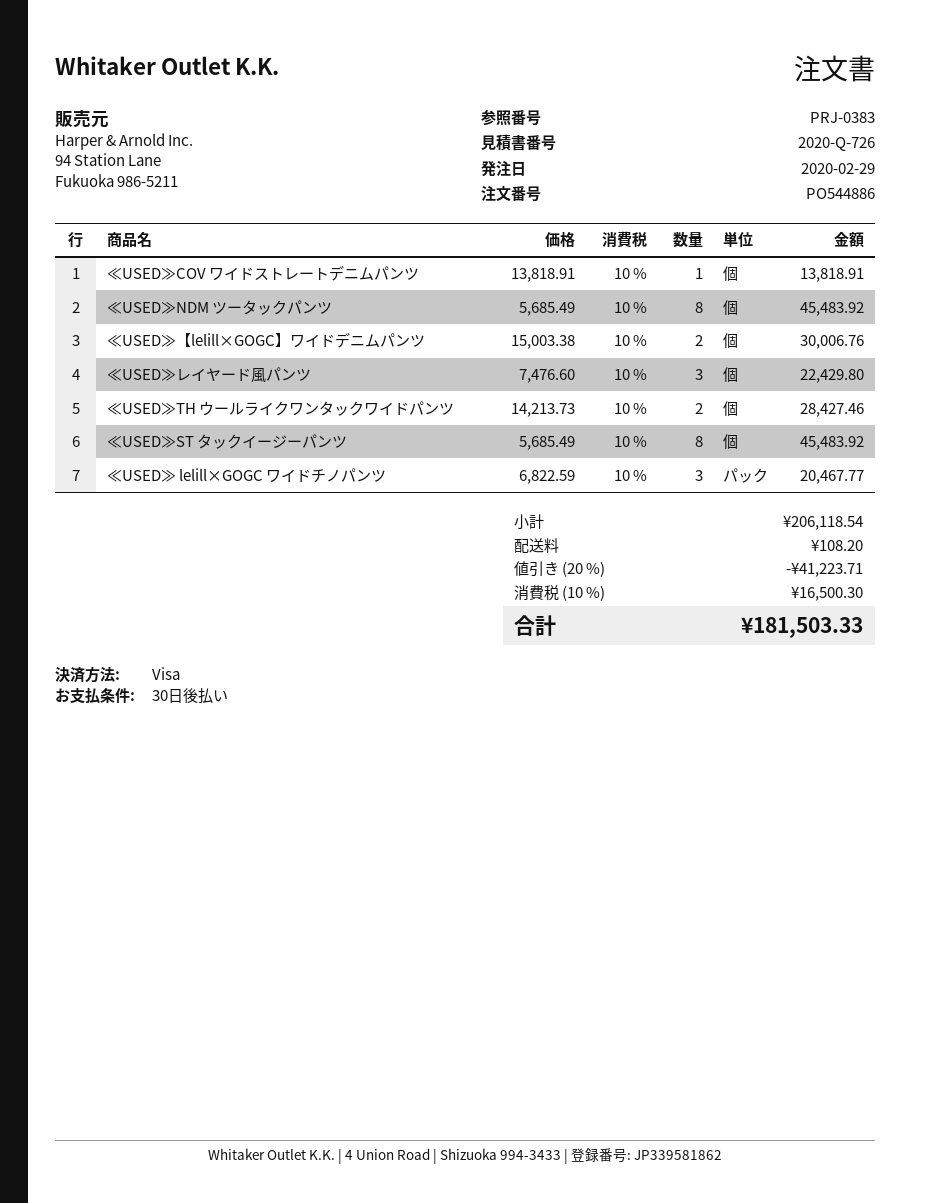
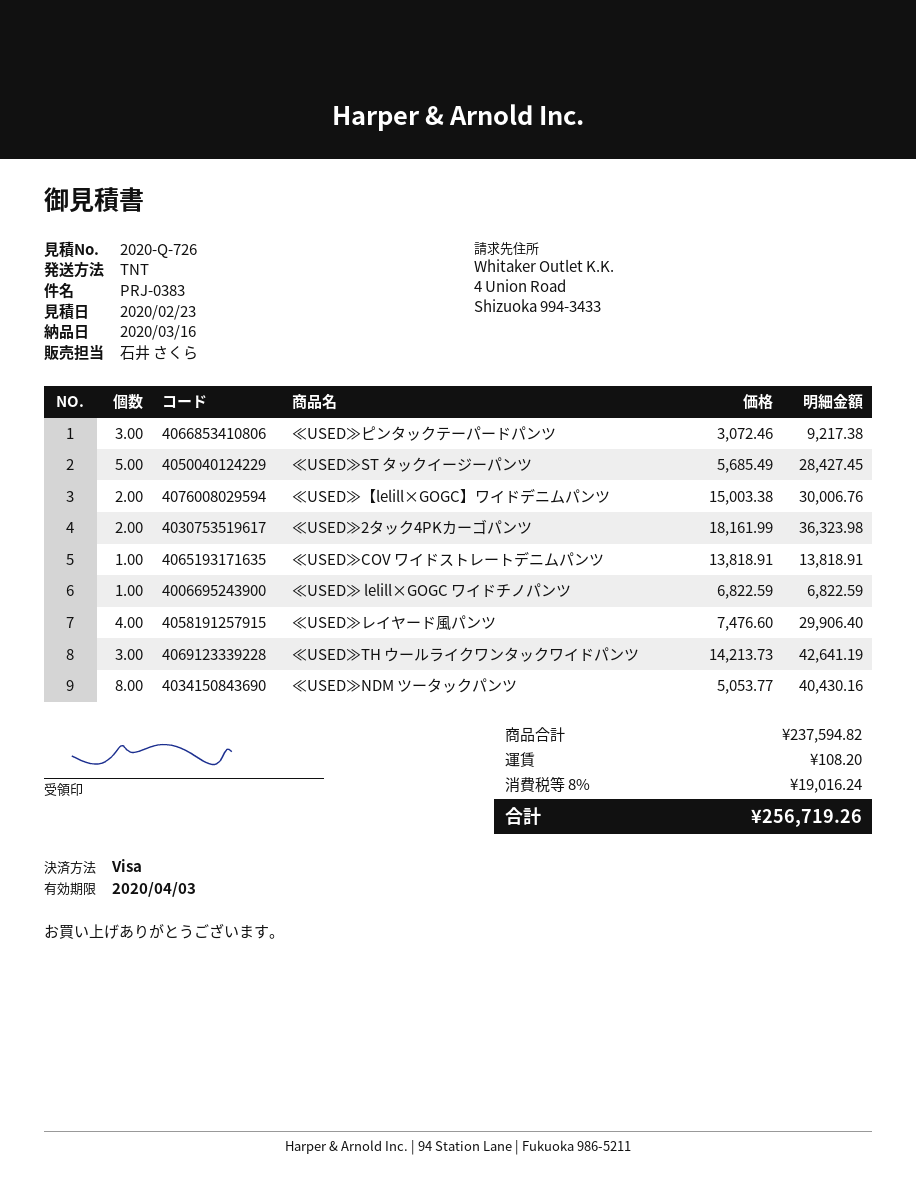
≪USED≫NDM ツータックパンツ: 8 x 5685.49 = 45483.92 -> 8 x 5053.77 = 40430.16
≪USED≫レイヤード風パンツ: 3 x 7476.60 = 22429.80 -> 4 x 7476.60 = 29906.40
≪USED≫TH ウールライクワンタックワイドパンツ: 2 x 14213.73 = 28427.46 -> 3 x 14213.73 = 42641.19
≪USED≫ST タックイージーパンツ: 8 x 5685.49 = 45483.92 -> 5 x 5685.49 = 28427.45
≪USED≫ lelill×GOGC ワイドチノパンツ: 3 x 6822.59 = 20467.77 -> 1 x 6822.59 = 6822.59
≪USED≫ピンタックテーパードパンツ: none -> 3 x 3072.46 = 9217.38
≪USED≫2タック4PKカーゴパンツ: none -> 2 x 18161.99 = 36323.98
subtotal: 206118.54 -> 237594.82
discount: 20% = 41223.71 -> none
tax: 10% = 16500.30 -> 8% = 19016.24
total: 181503.33 -> 256719.26

